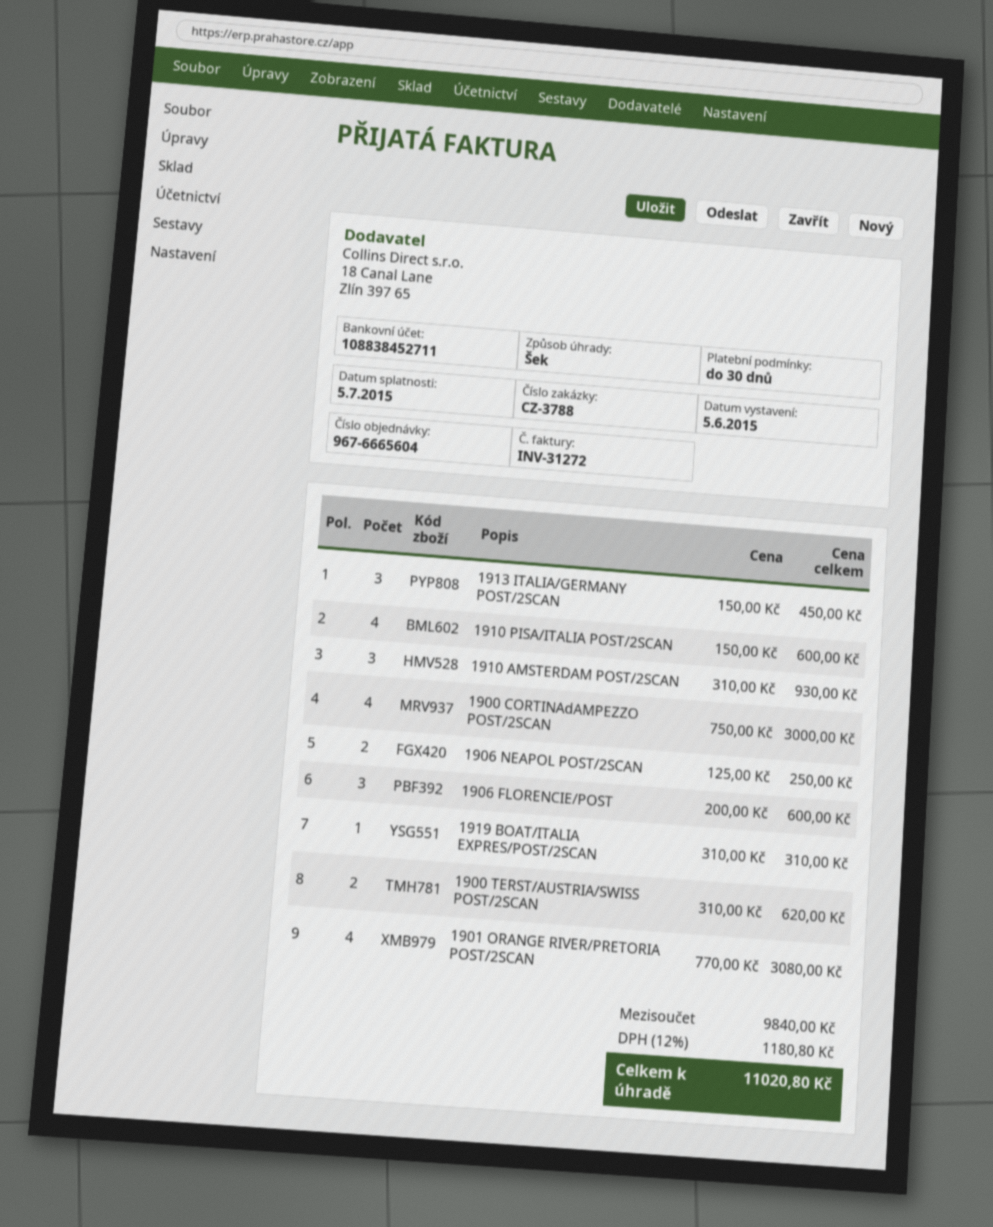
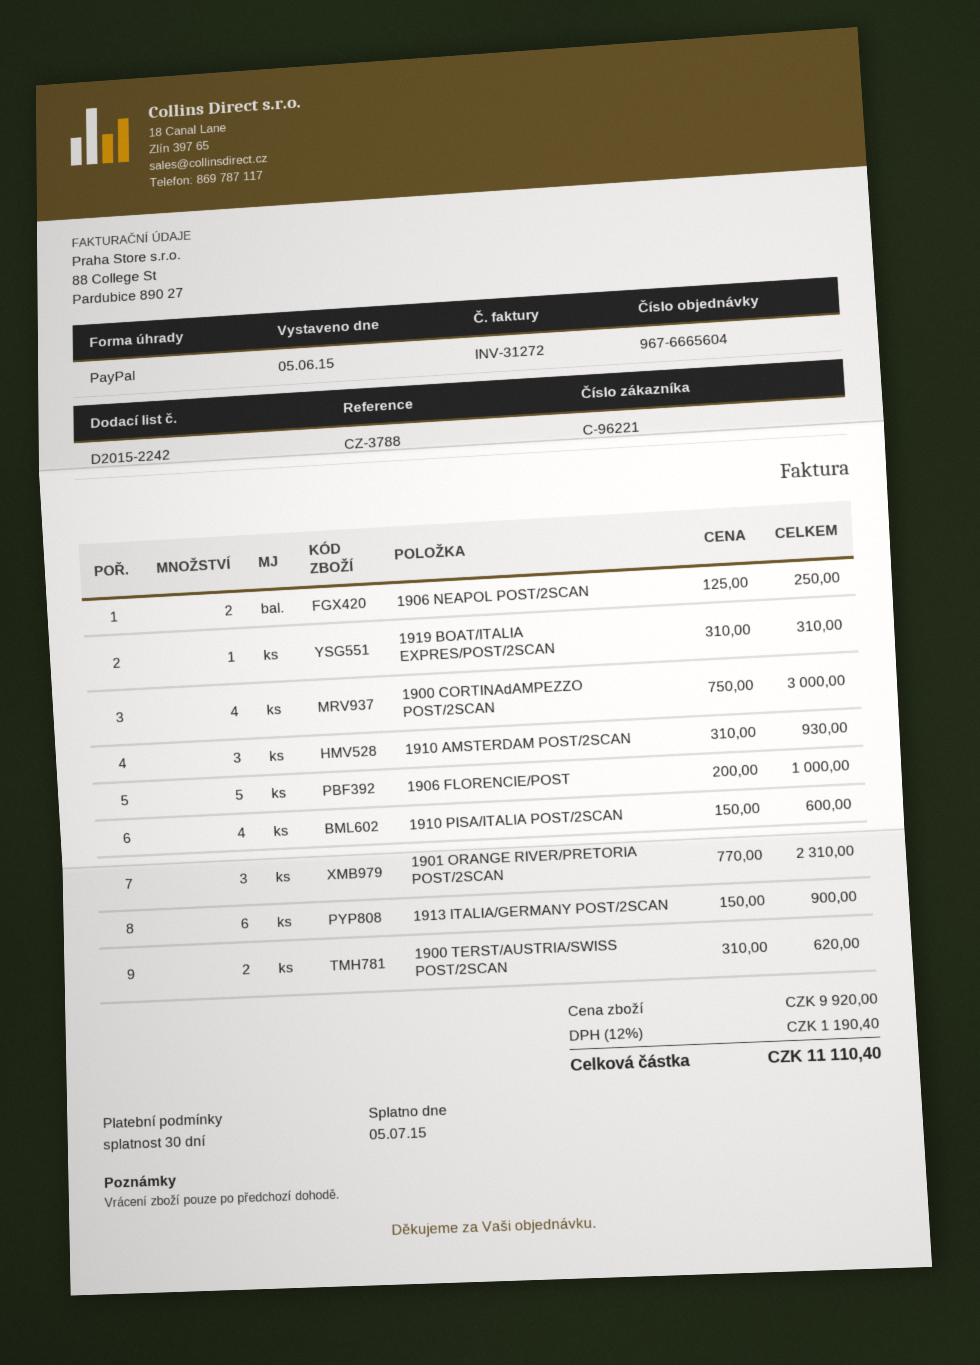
payment method: cheque -> PayPal
1913 ITALIA/GERMANY POST/2SCAN: 3 x 150.00 = 450.00 -> 6 x 150.00 = 900.00
1906 FLORENCIE/POST: 3 x 200.00 = 600.00 -> 5 x 200.00 = 1000.00
1901 ORANGE RIVER/PRETORIA POST/2SCAN: 4 x 770.00 = 3080.00 -> 3 x 770.00 = 2310.00
subtotal: 9840.00 -> 9920.00
tax: 12% = 1180.80 -> 12% = 1190.40
total: 11020.80 -> 11110.40

